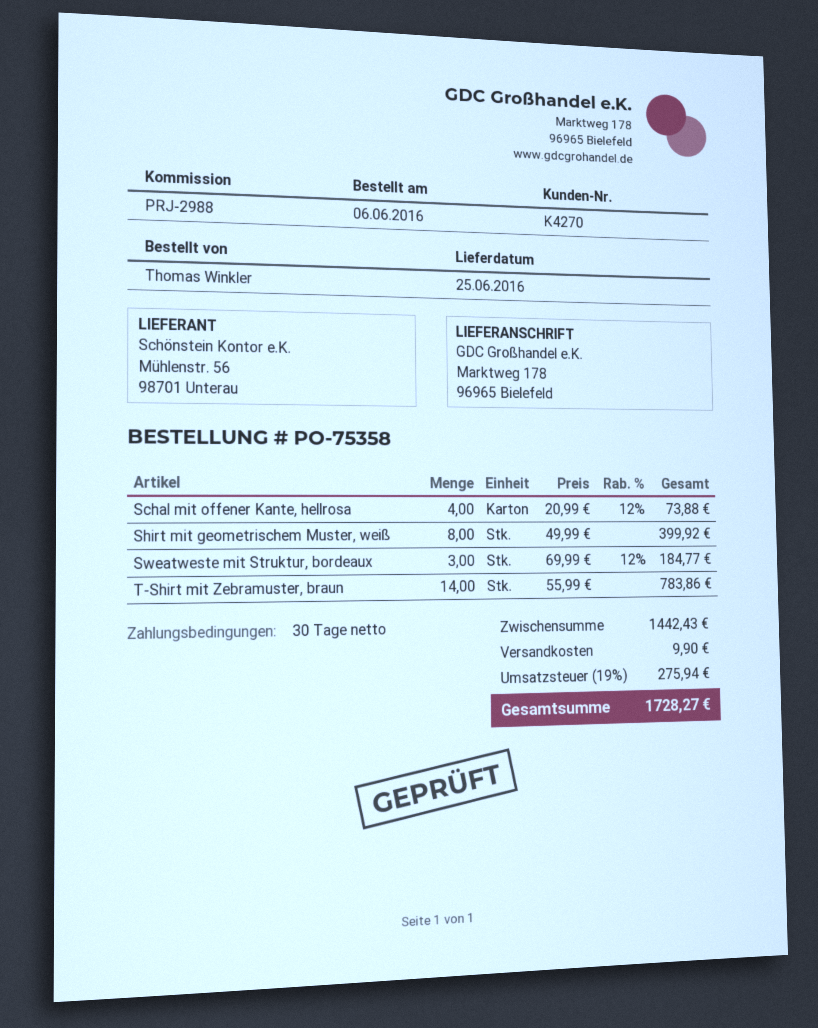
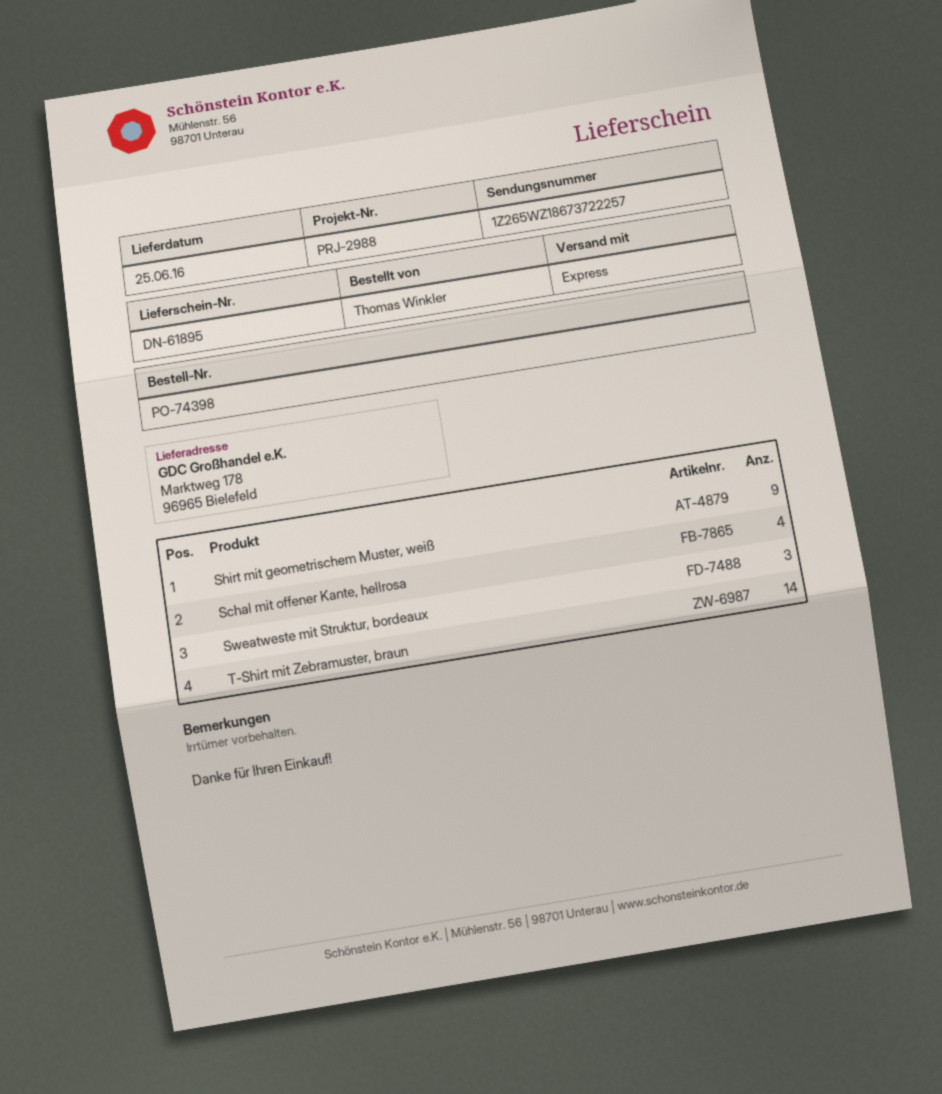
order number: PO-75358 -> PO-74398
Shirt mit geometrischem Muster, weiß: 8 -> 9

